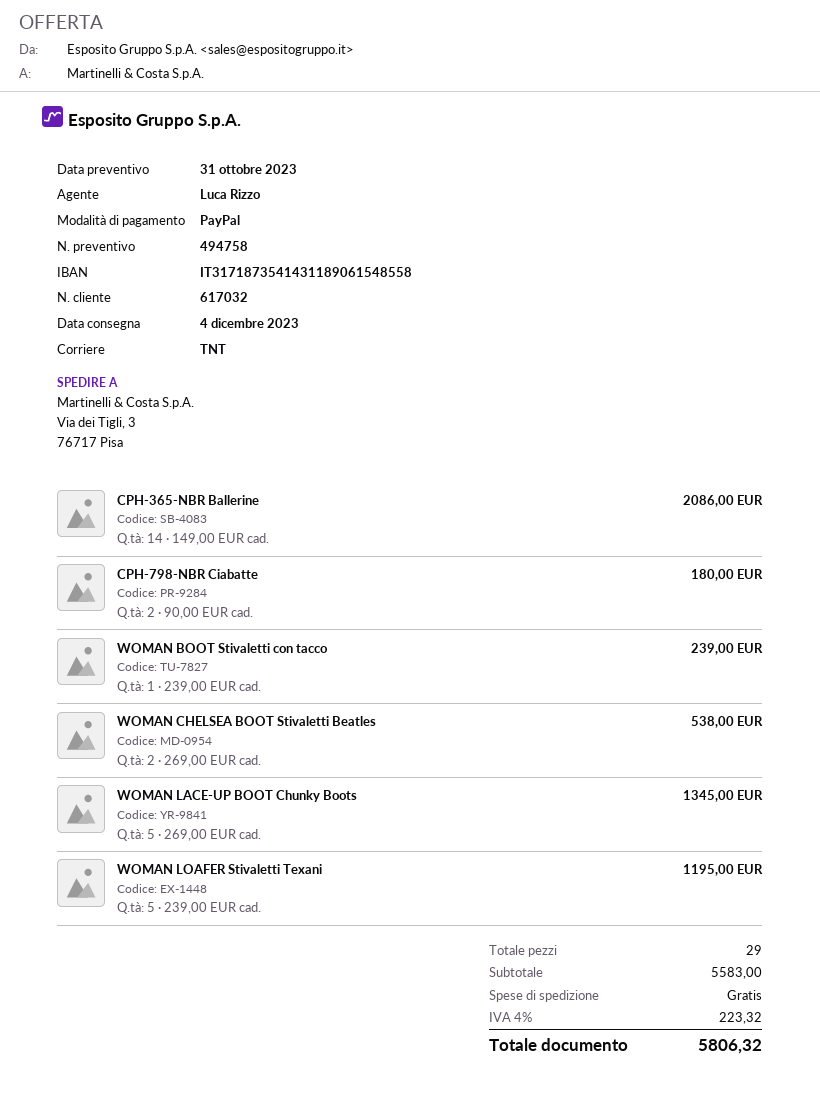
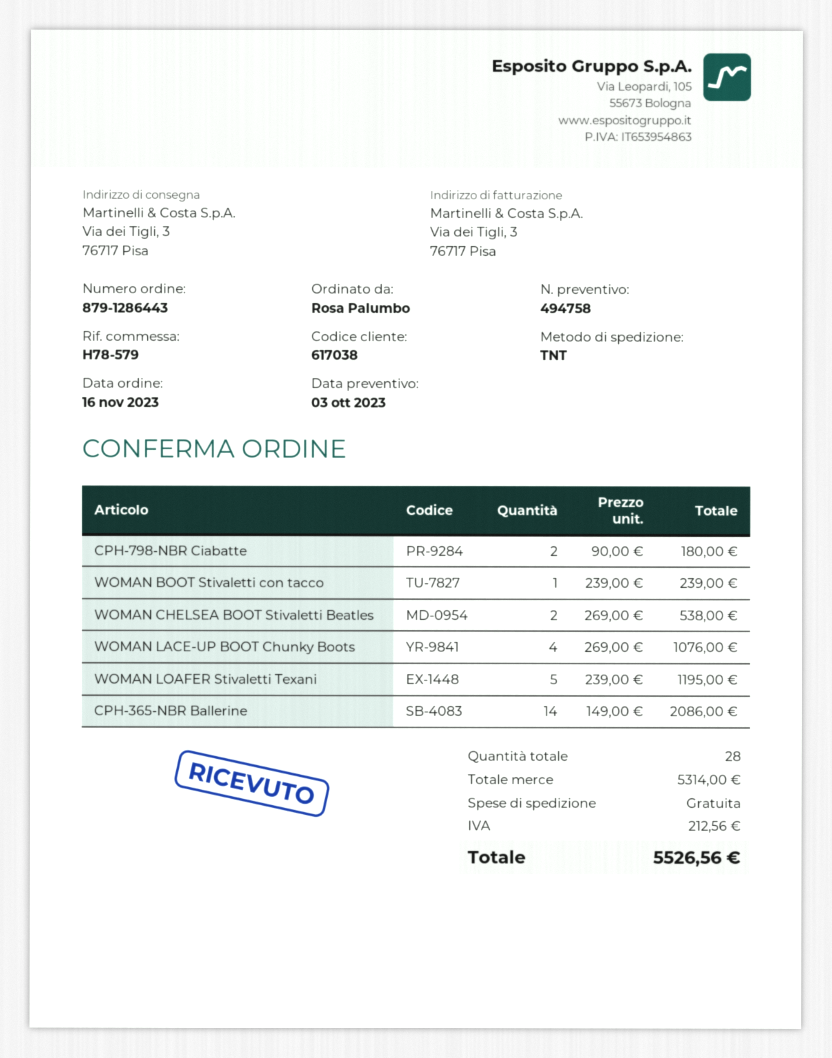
quote date: 2023-10-31 -> 2023-10-03
customer number: 617032 -> 617038
WOMAN LACE-UP BOOT Chunky Boots: 5 x 269.00 = 1345.00 -> 4 x 269.00 = 1076.00
total quantity: 29 -> 28
subtotal: 5583.00 -> 5314.00
tax: 223.32 -> 212.56
total: 5806.32 -> 5526.56

